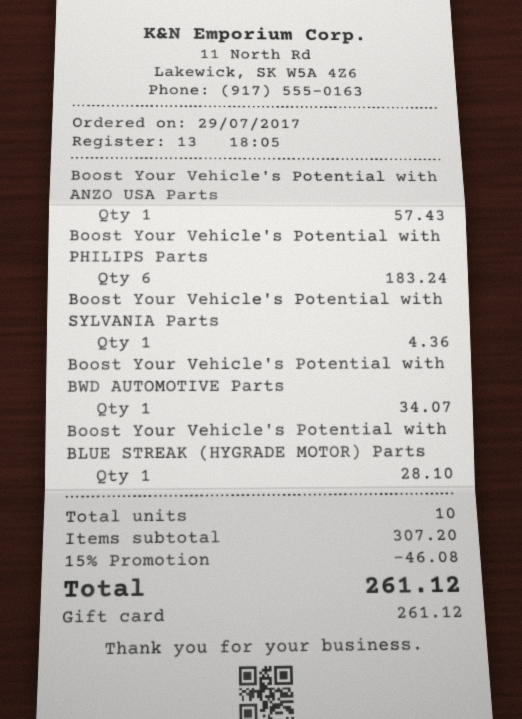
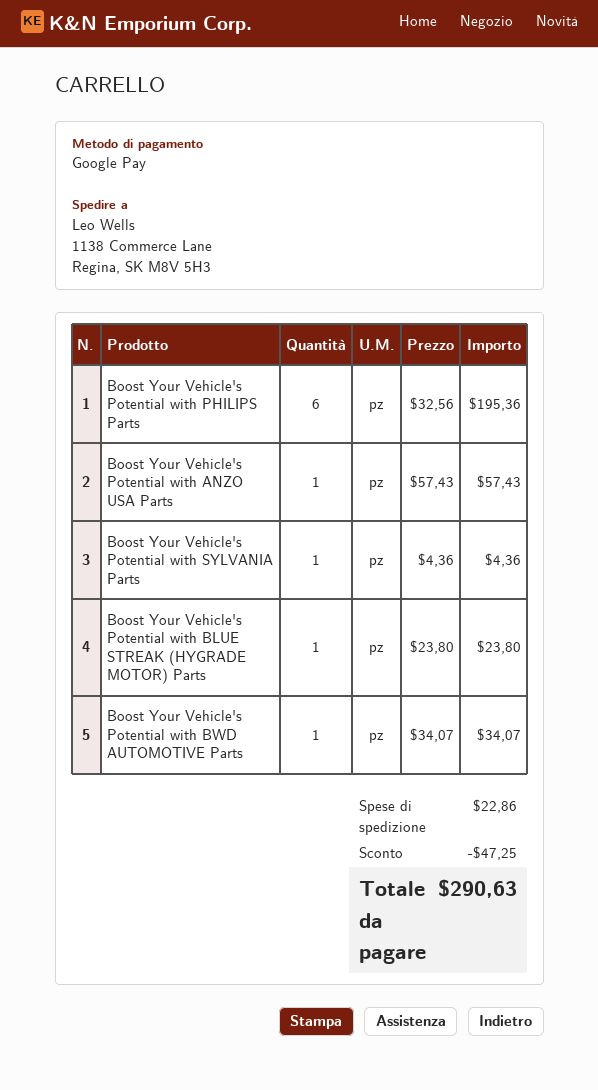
payment method: gift card -> Google Pay
Boost Your Vehicle's Potential with PHILIPS Parts: 6 for 183.24 -> 6 for 195.36
Boost Your Vehicle's Potential with BLUE STREAK (HYGRADE MOTOR) Parts: 1 for 28.10 -> 1 for 23.80
discount: 46.08 -> 47.25
shipping: none -> 22.86
total: 261.12 -> 290.63

